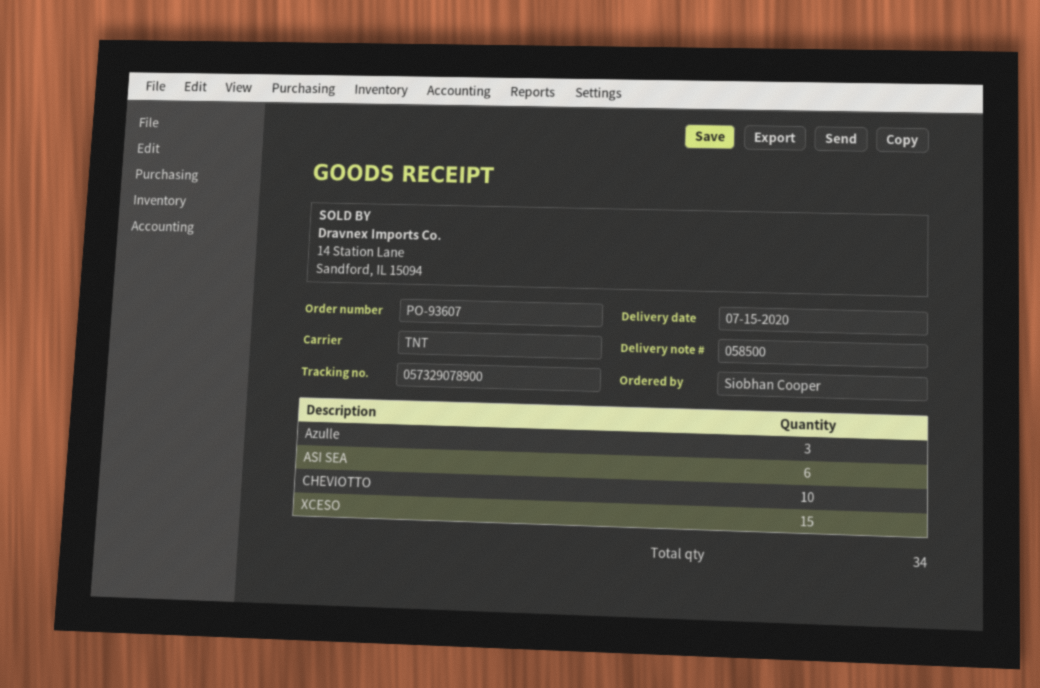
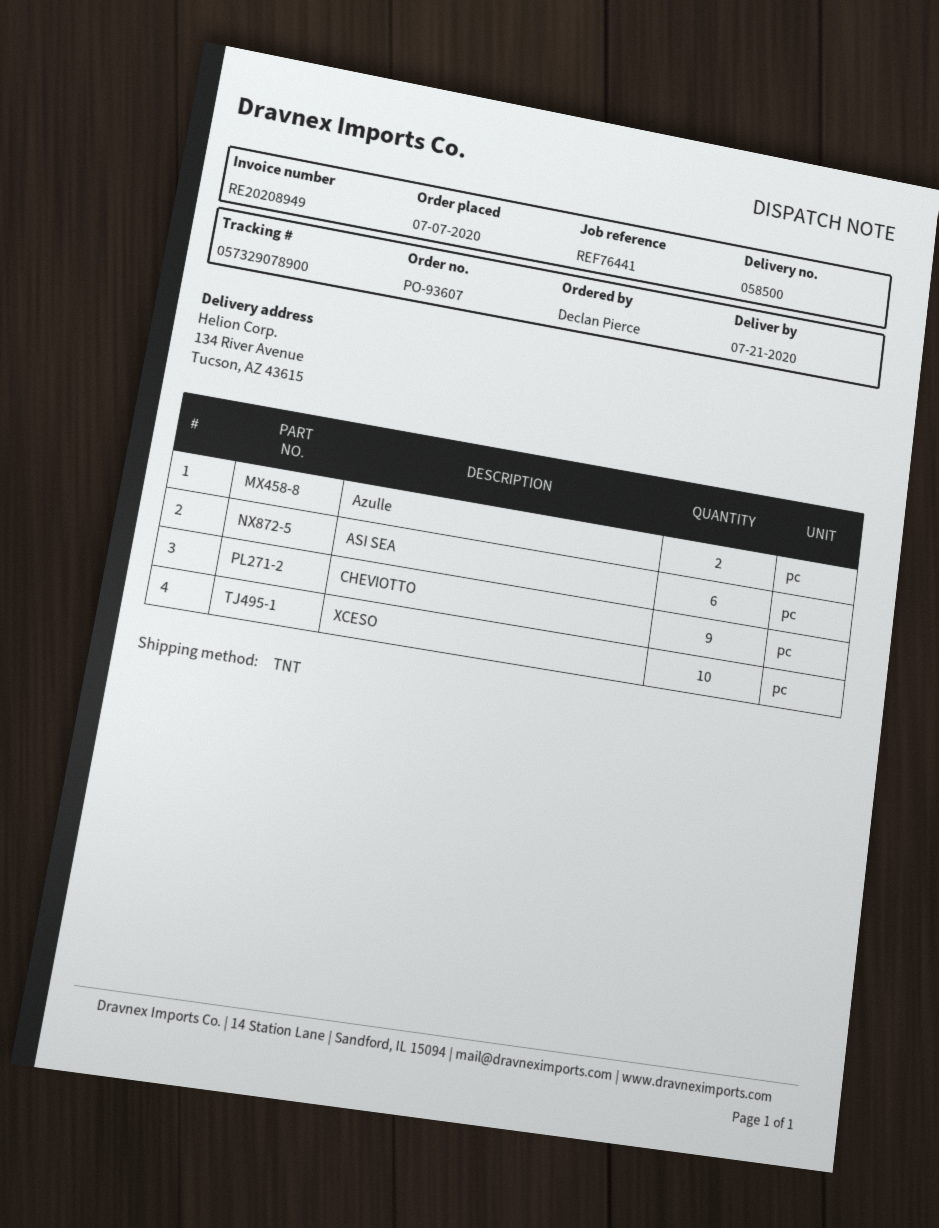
delivery date: 2020-07-15 -> 2020-07-21
ordered by: Siobhan Cooper -> Declan Pierce
Azulle: 3 -> 2
CHEVIOTTO: 10 -> 9
XCESO: 15 -> 10

